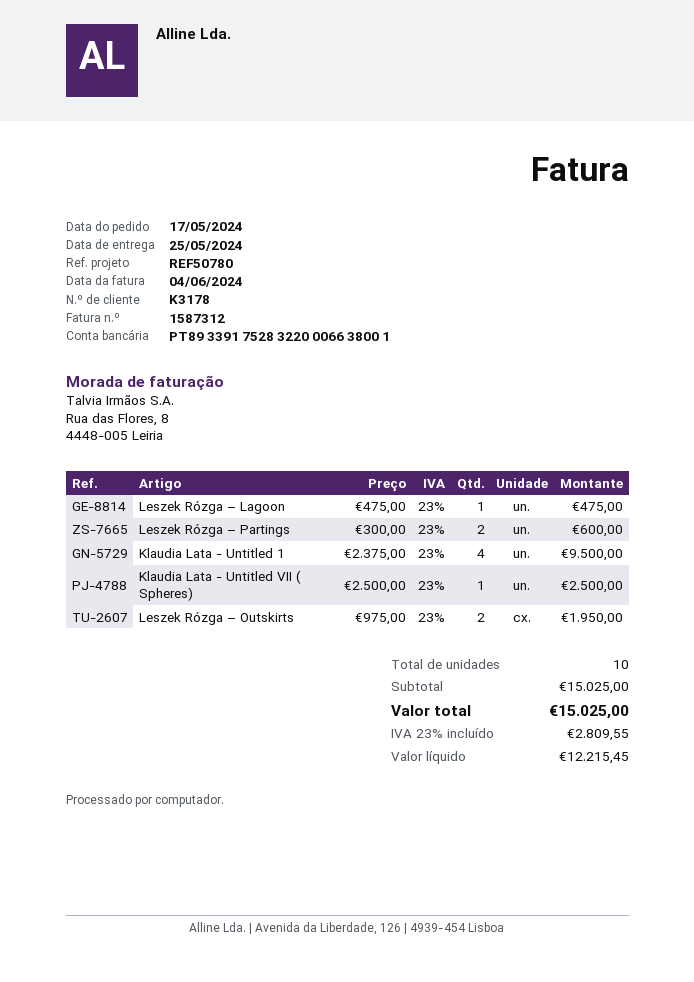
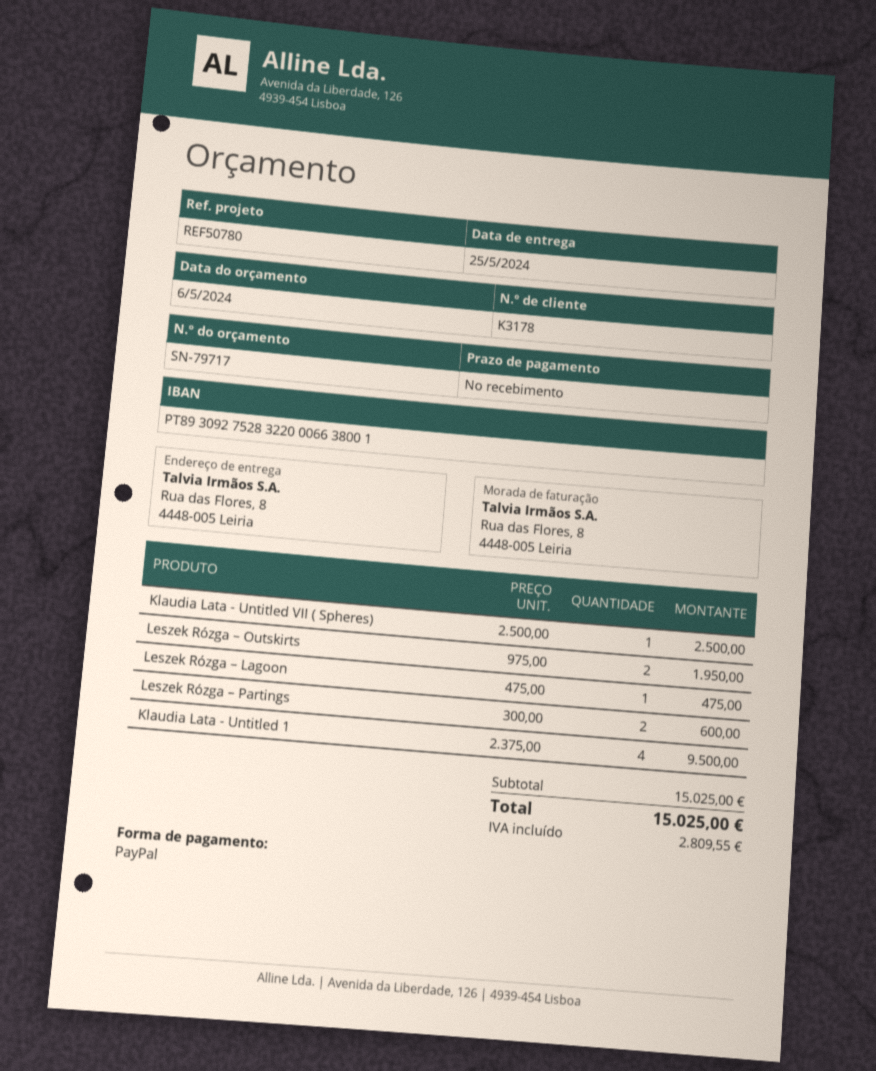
bank account: PT89339175283220006638001 -> PT89309275283220006638001

